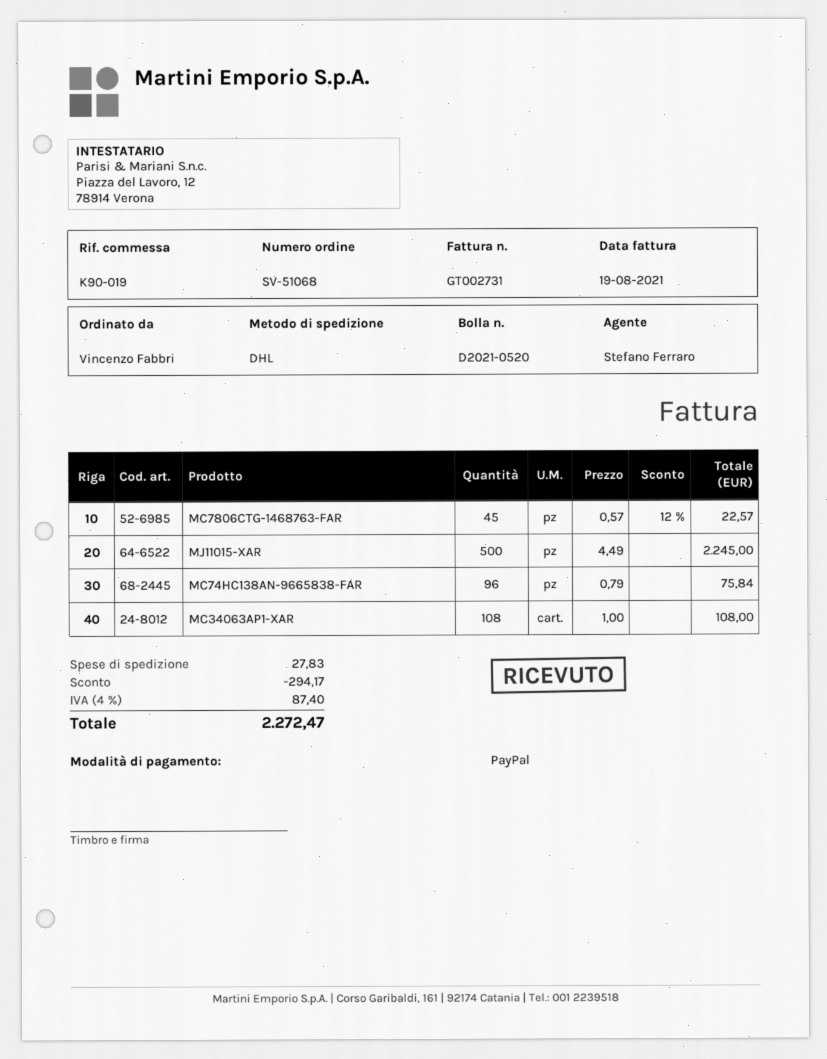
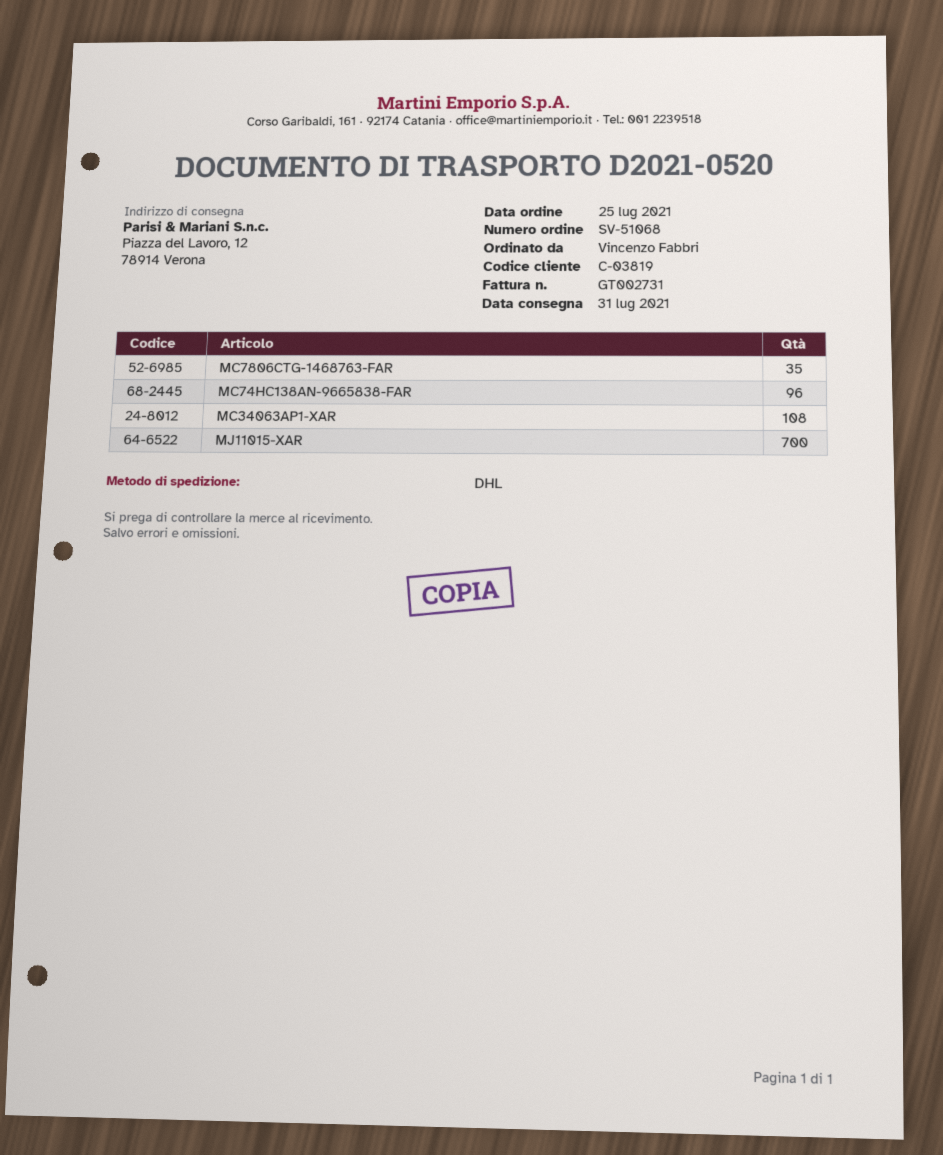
MC7806CTG-1468763-FAR: 45 -> 35
MJ11015-XAR: 500 -> 700

